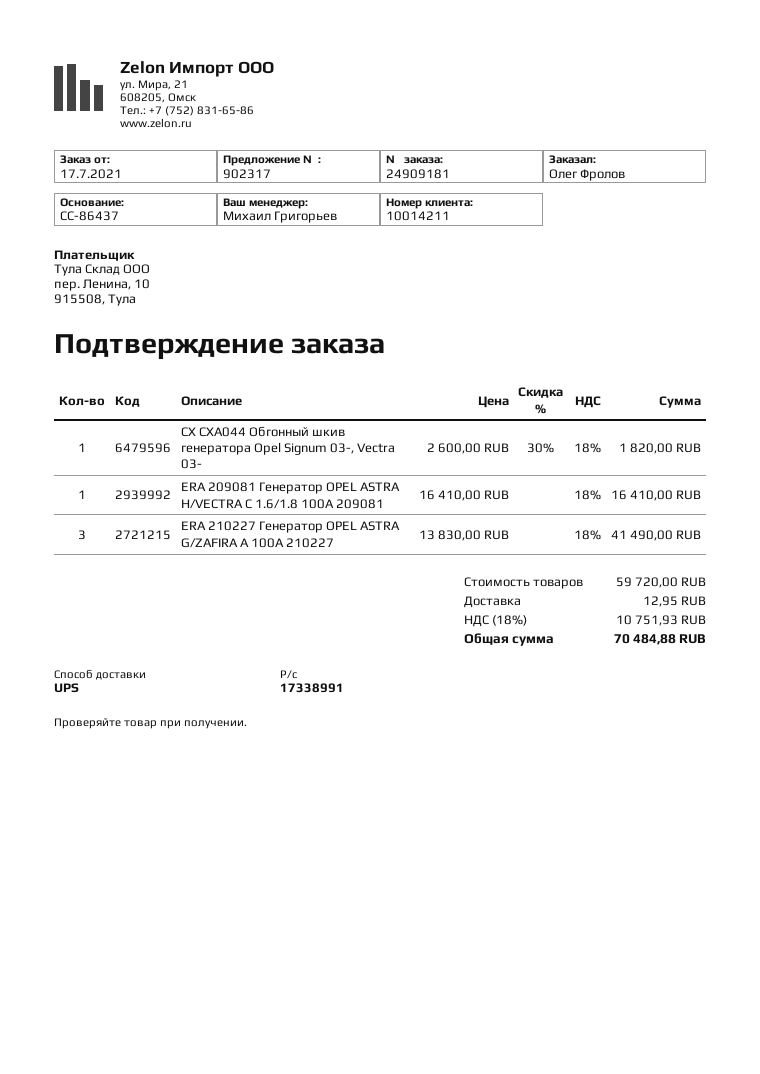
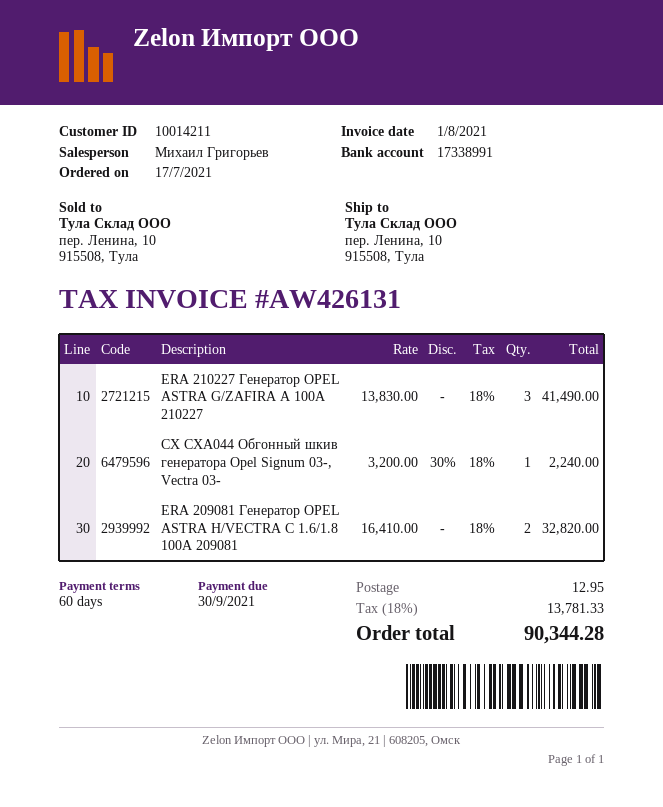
CX CXA044 Обгонный шкив генератора Opel Signum 03-, Vectra 03-: 1 x 2600.00 - 30% = 1820.00 -> 1 x 3200.00 - 30% = 2240.00
ERA 209081 Генератор OPEL ASTRA H/VECTRA C 1.6/1.8 100A 209081: 1 x 16410.00 = 16410.00 -> 2 x 16410.00 = 32820.00
tax: 18% = 10751.93 -> 18% = 13781.33
total: 70484.88 -> 90344.28

